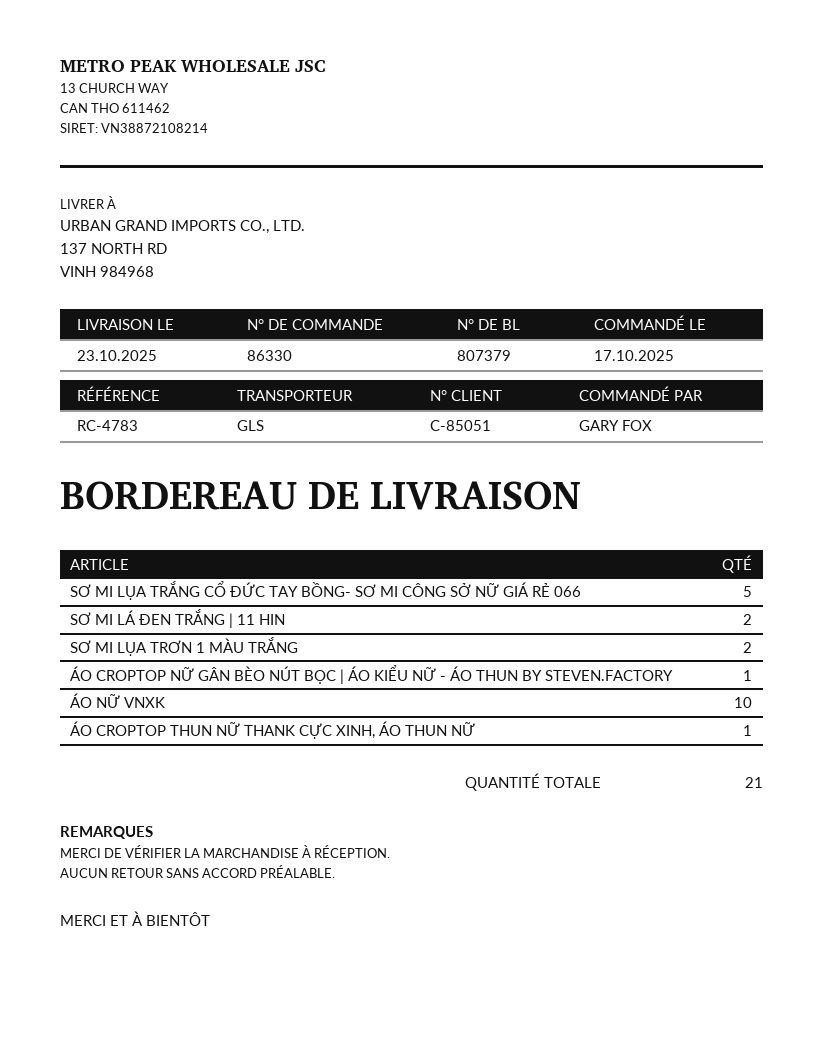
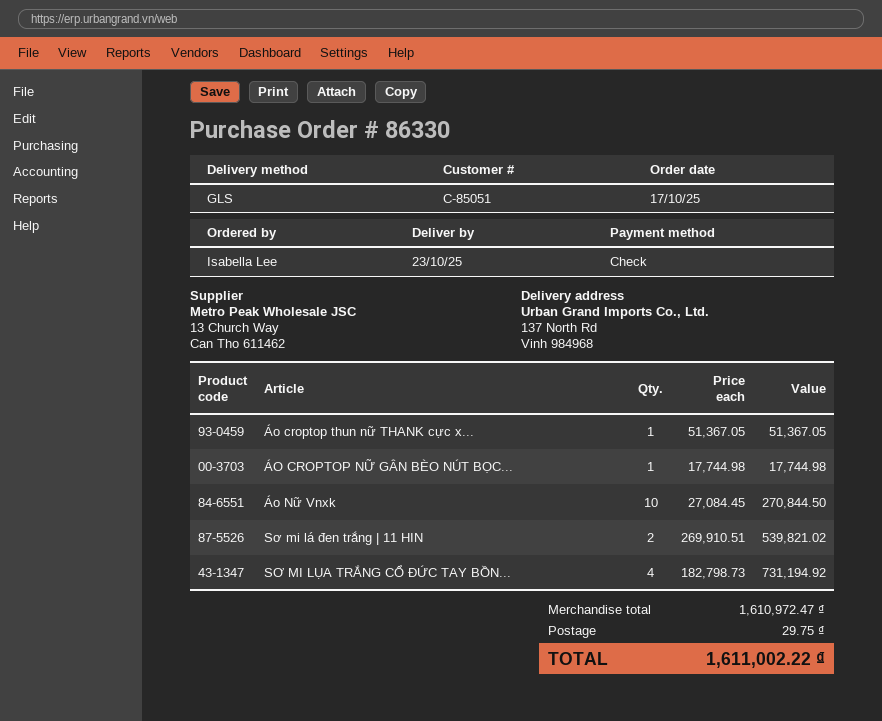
ordered by: GARY FOX -> Isabella Lee
SƠ MI LỤA TRẮNG CỔ ĐỨC TAY BỒNG- SƠ MI CÔNG SỞ NỮ GIÁ RẺ 066: 5 -> 4
SƠ MI LỤA TRƠN 1 MÀU TRẮNG: 2 -> none

